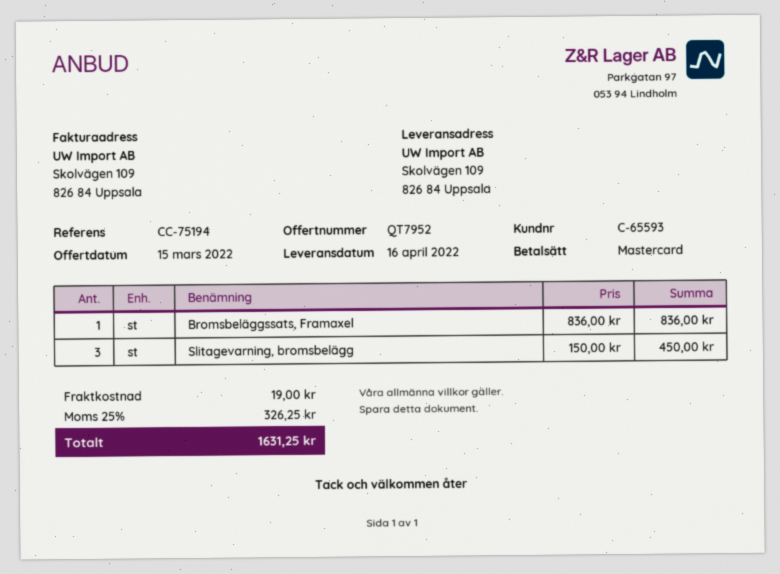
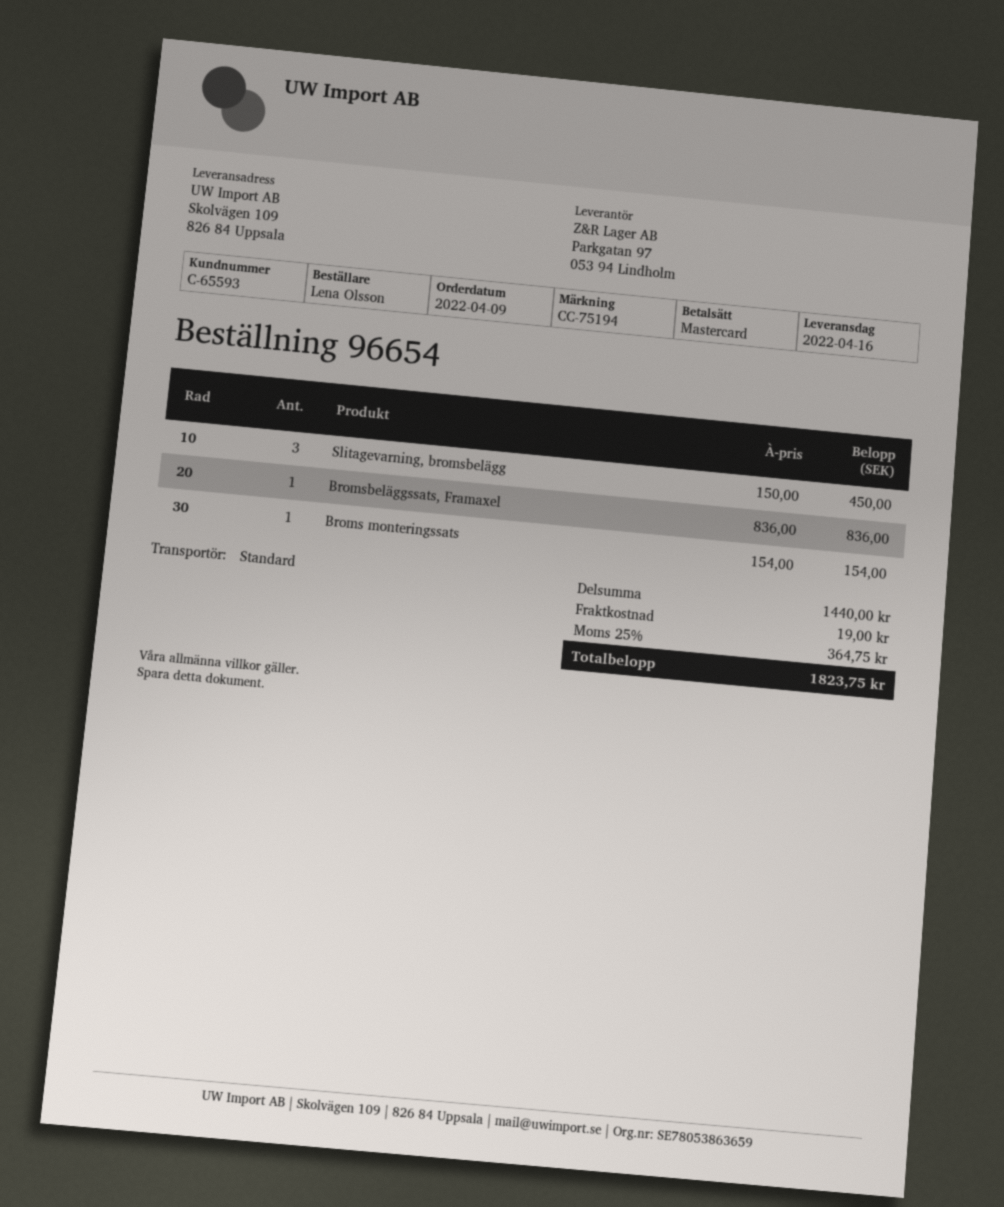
Broms monteringssats: none -> 1 x 154.00 = 154.00
tax: 25% = 326.25 -> 25% = 364.75
total: 1631.25 -> 1823.75

